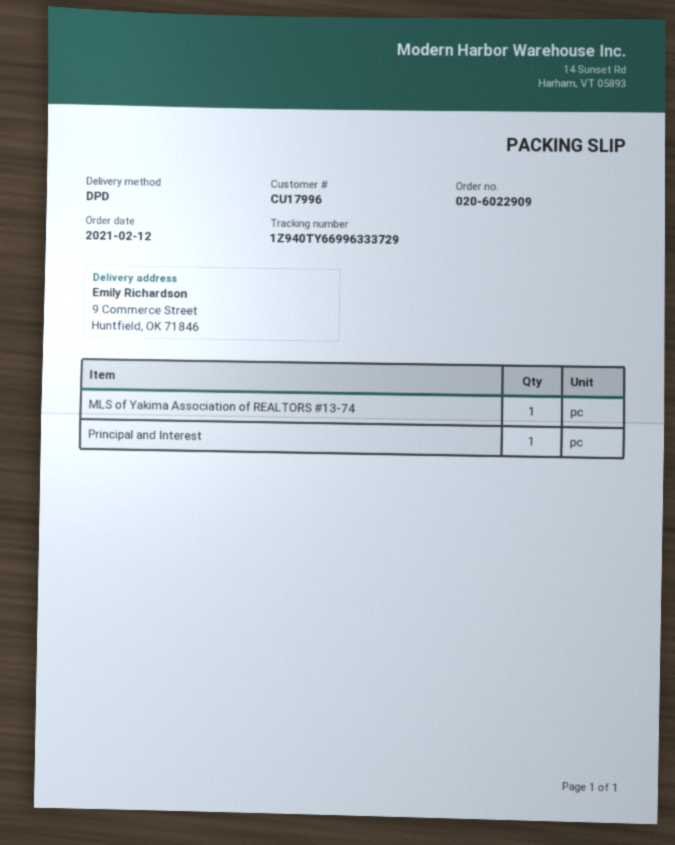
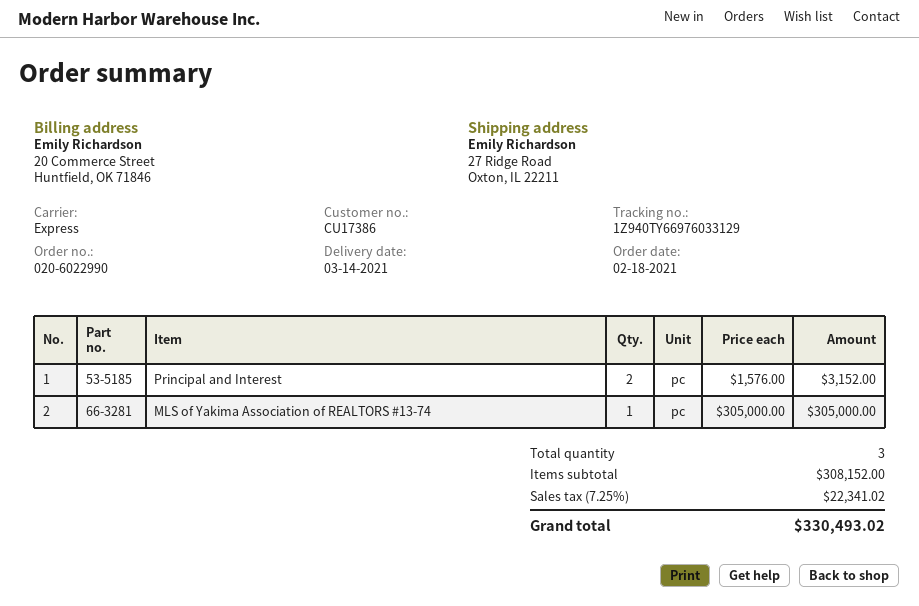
order number: 020-6022909 -> 020-6022990
order date: 2021-02-12 -> 2021-02-18
customer number: CU17996 -> CU17386
shipping method: DPD -> express
tracking number: 1Z940TY66996333729 -> 1Z940TY66976033129
ship to: 9 Commerce Street, Huntfield, OK 71846 -> 27 Ridge Road, Oxton, IL 22211
Principal and Interest: 1 -> 2

